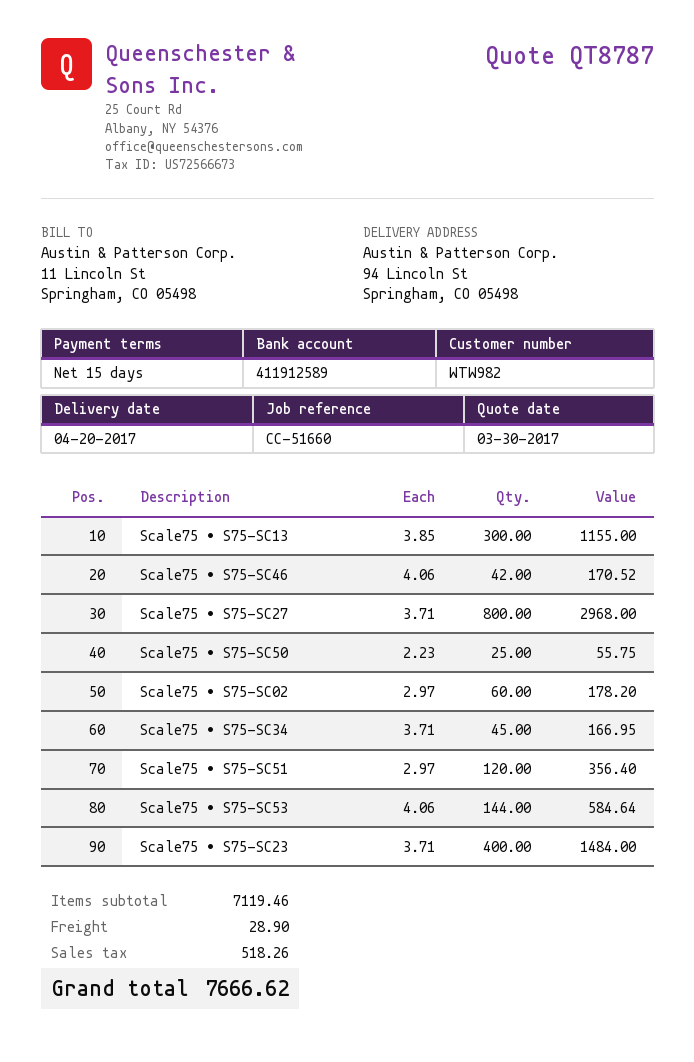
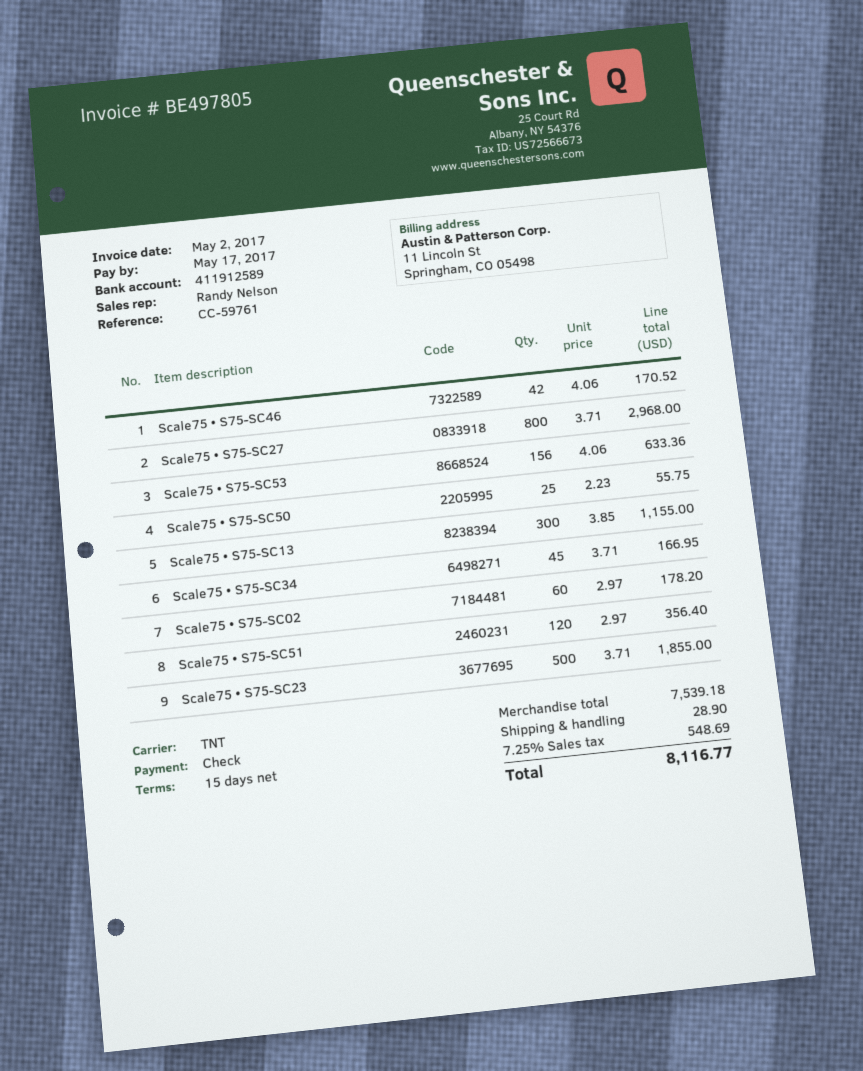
reference: CC-51660 -> CC-59761
Scale75 • S75-SC53: 144 x 4.06 = 584.64 -> 156 x 4.06 = 633.36
Scale75 • S75-SC23: 400 x 3.71 = 1484.00 -> 500 x 3.71 = 1855.00
subtotal: 7119.46 -> 7539.18
tax: 518.26 -> 548.69
total: 7666.62 -> 8116.77

